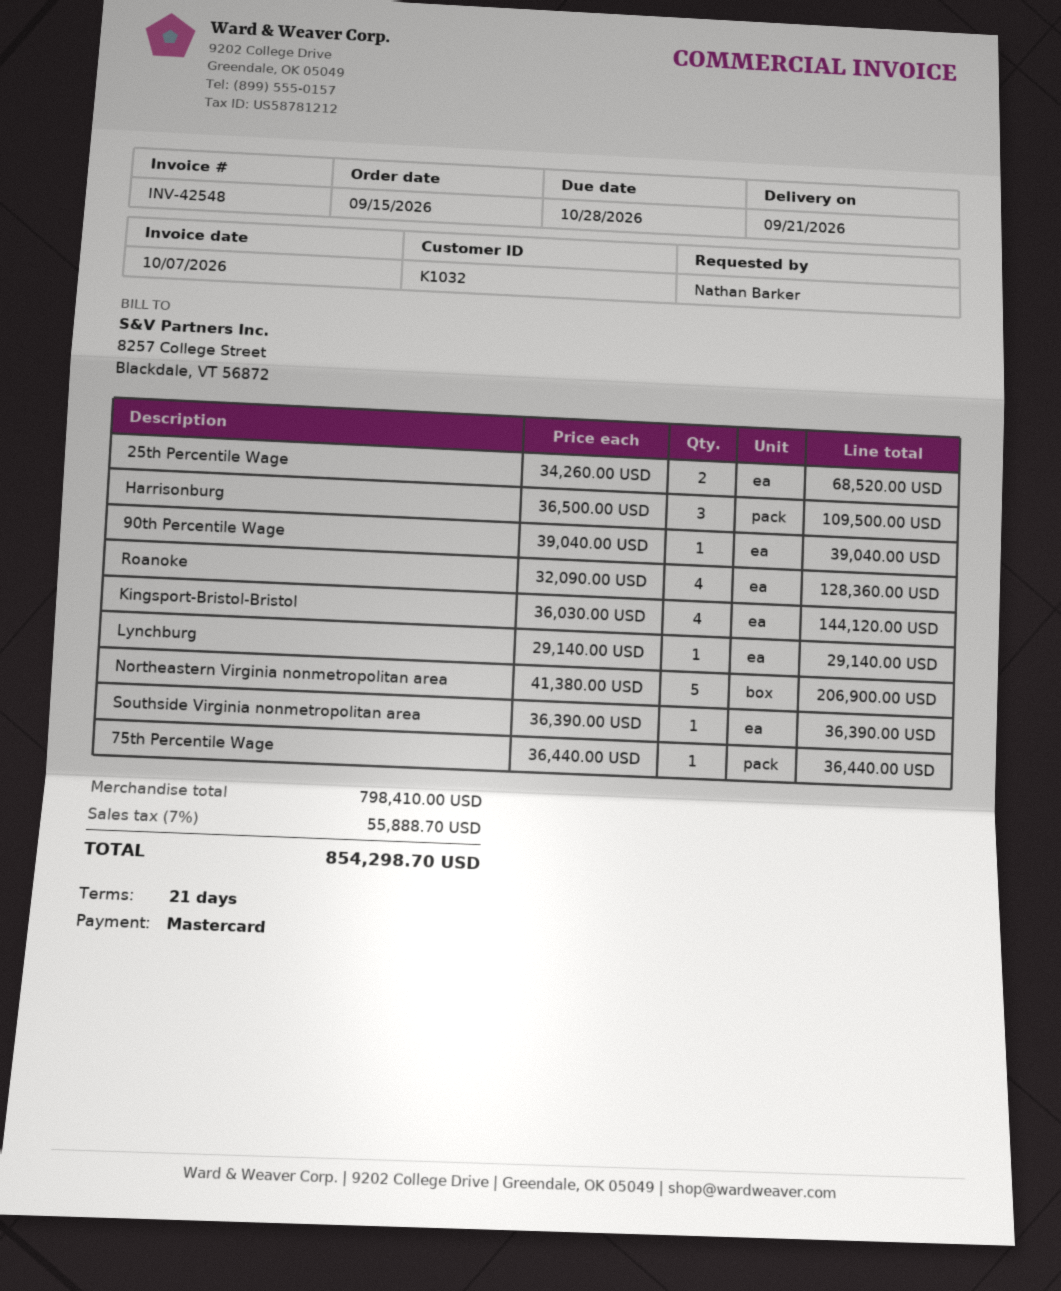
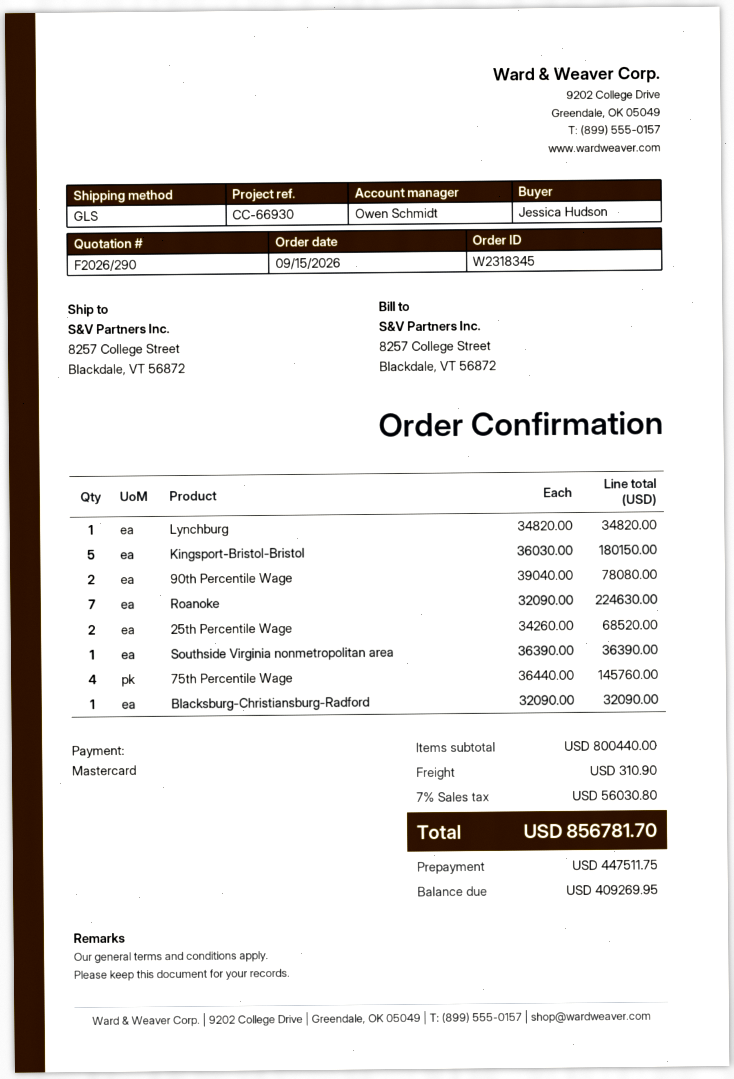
ordered by: Nathan Barker -> Jessica Hudson
Harrisonburg: 3 x 36500.00 = 109500.00 -> none
90th Percentile Wage: 1 x 39040.00 = 39040.00 -> 2 x 39040.00 = 78080.00
Roanoke: 4 x 32090.00 = 128360.00 -> 7 x 32090.00 = 224630.00
Kingsport-Bristol-Bristol: 4 x 36030.00 = 144120.00 -> 5 x 36030.00 = 180150.00
Lynchburg: 1 x 29140.00 = 29140.00 -> 1 x 34820.00 = 34820.00
Northeastern Virginia nonmetropolitan area: 5 x 41380.00 = 206900.00 -> none
75th Percentile Wage: 1 x 36440.00 = 36440.00 -> 4 x 36440.00 = 145760.00
Blacksburg-Christiansburg-Radford: none -> 1 x 32090.00 = 32090.00
subtotal: 798410.00 -> 800440.00
shipping: none -> 310.90
tax: 7% = 55888.70 -> 7% = 56030.80
total: 854298.70 -> 856781.70

